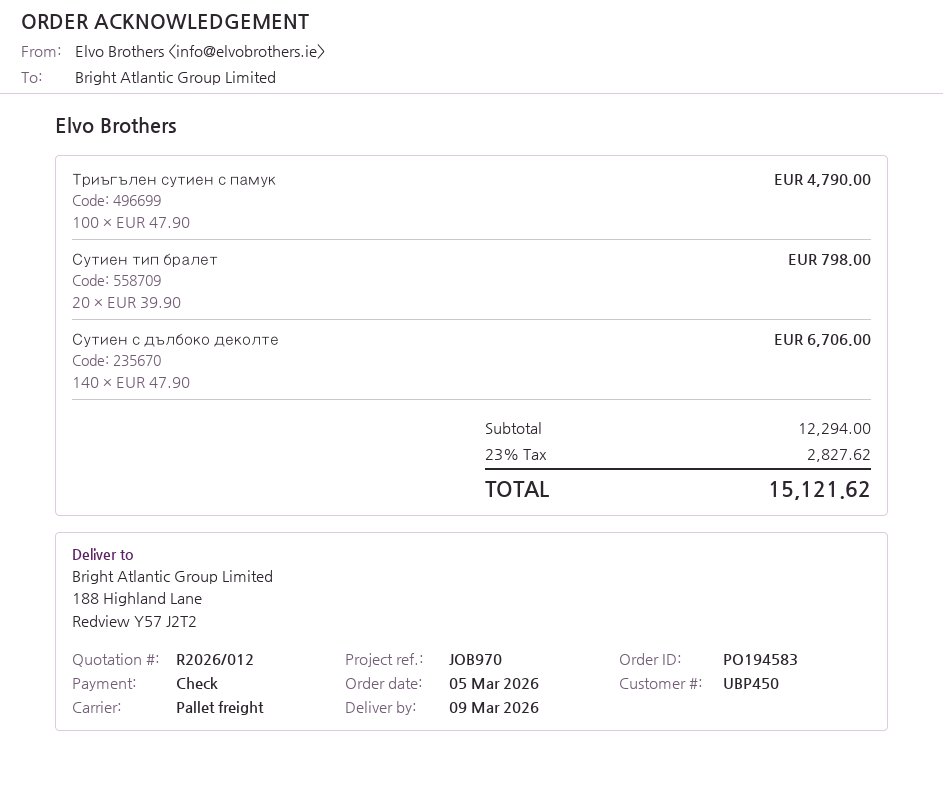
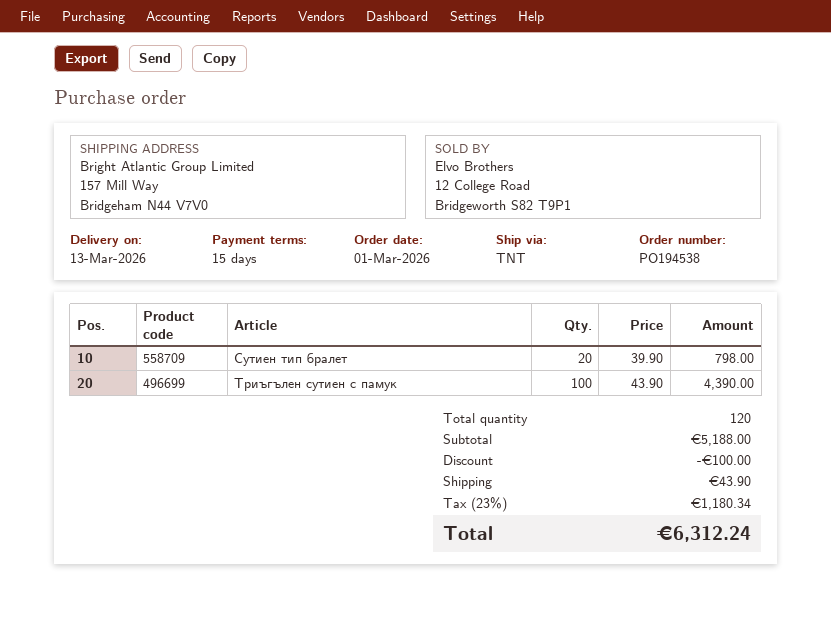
order number: PO194583 -> PO194538
order date: 2026-03-05 -> 2026-03-01
delivery date: 2026-03-09 -> 2026-03-13
shipping method: pallet freight -> TNT
ship to: 188 Highland Lane, Redview Y57 J2T2 -> 157 Mill Way, Bridgeham N44 V7V0
Триъгълен сутиен с памук: 100 x 47.90 = 4790.00 -> 100 x 43.90 = 4390.00
Сутиен с дълбоко деколте: 140 x 47.90 = 6706.00 -> none
subtotal: 12294.00 -> 5188.00
discount: none -> 100.00
shipping: none -> 43.90
tax: 23% = 2827.62 -> 23% = 1180.34
total: 15121.62 -> 6312.24

